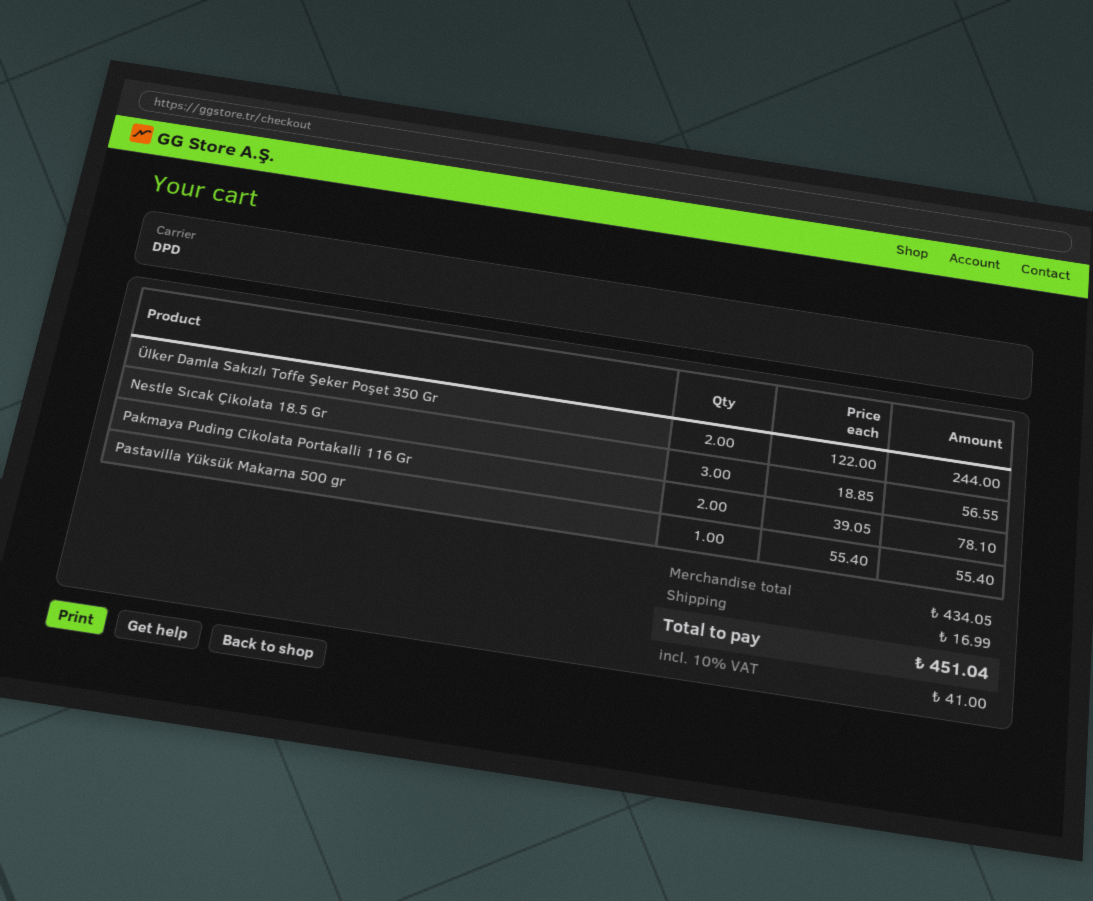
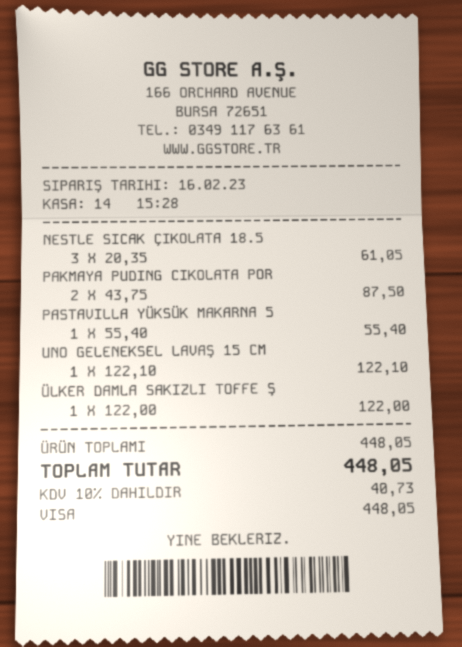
Ülker Damla Sakızlı Toffe Şeker Poşet 350 Gr: 2 x 122.00 = 244.00 -> 1 x 122.00 = 122.00
Nestle Sıcak Çikolata 18.5 Gr: 3 x 18.85 = 56.55 -> 3 x 20.35 = 61.05
Pakmaya Puding Cikolata Portakalli 116 Gr: 2 x 39.05 = 78.10 -> 2 x 43.75 = 87.50
UNO GELENEKSEL LAVAŞ 15 CM: none -> 1 x 122.10 = 122.10
subtotal: 434.05 -> 448.05
shipping: 16.99 -> none
tax: 10% = 41.00 -> 10% = 40.73
total: 451.04 -> 448.05

